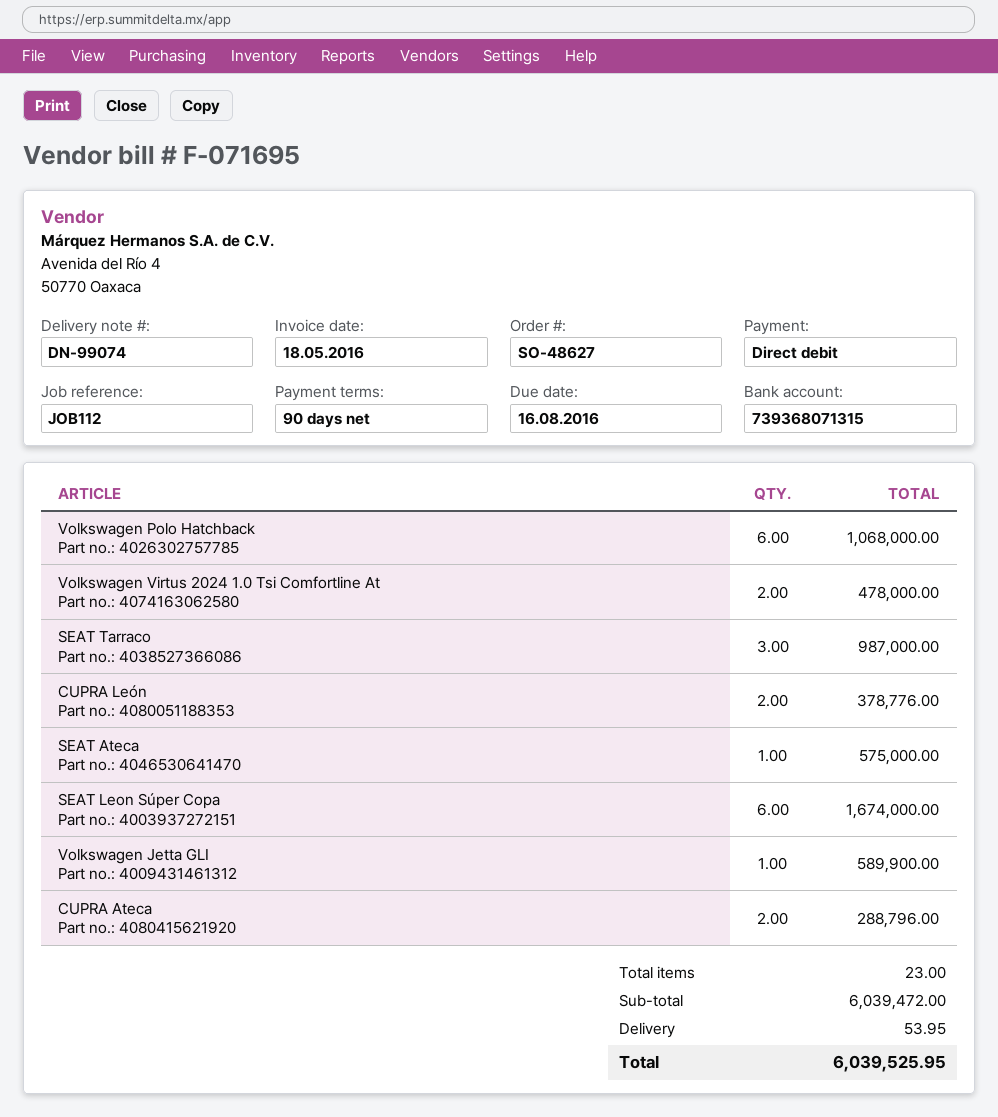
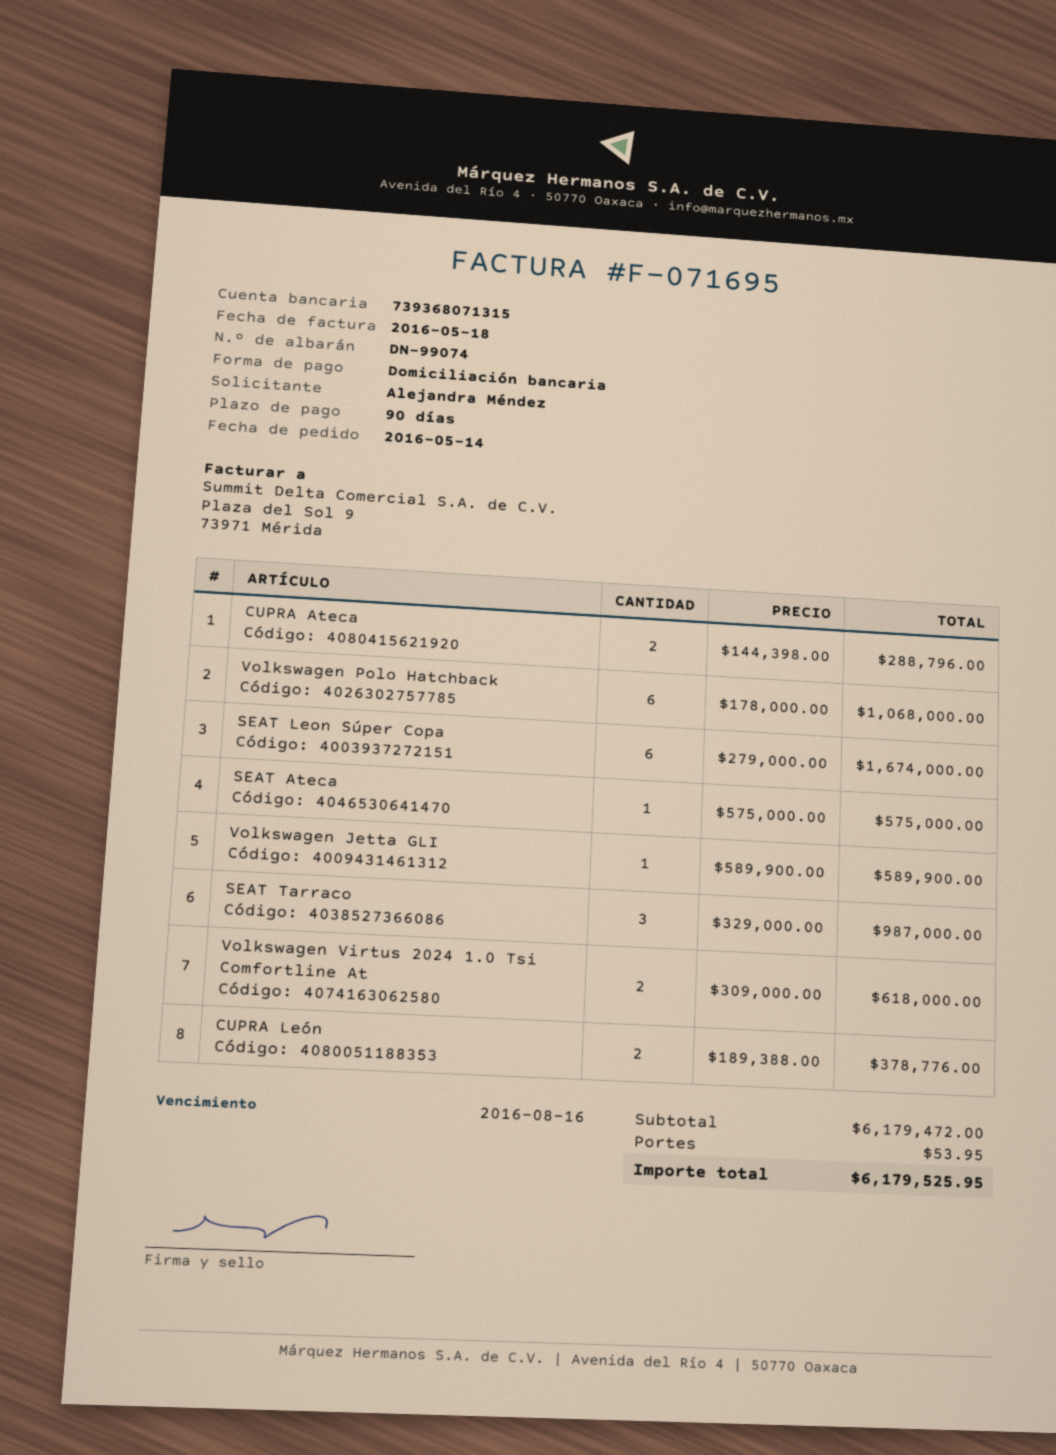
Volkswagen Virtus 2024 1.0 Tsi Comfortline At: 2 for 478000.00 -> 2 for 618000.00
subtotal: 6039472.00 -> 6179472.00
total: 6039525.95 -> 6179525.95

